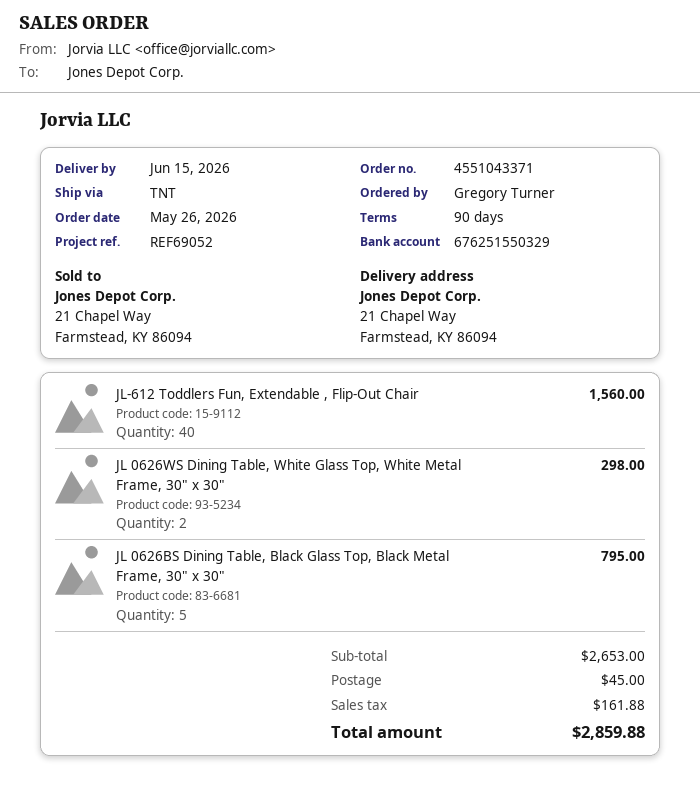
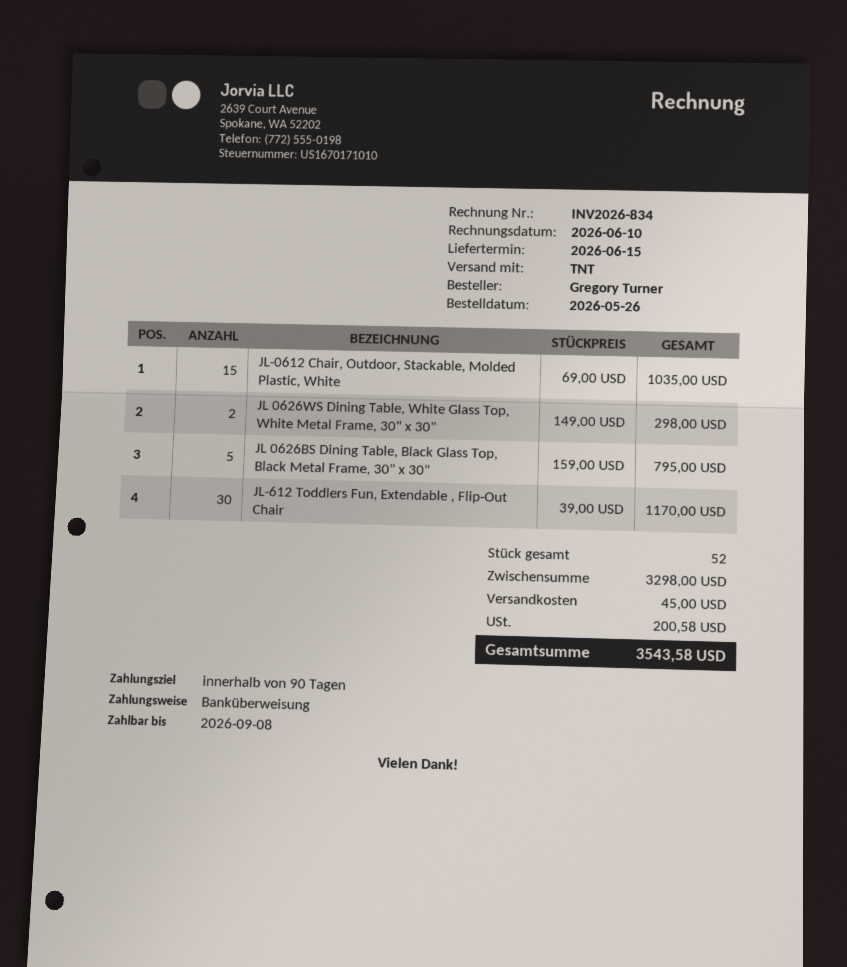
JL-612 Toddlers Fun, Extendable , Flip-Out Chair: 40 for 1560.00 -> 30 for 1170.00
JL-0612 Chair, Outdoor, Stackable, Molded Plastic, White: none -> 15 for 1035.00
subtotal: 2653.00 -> 3298.00
tax: 161.88 -> 200.58
total: 2859.88 -> 3543.58

